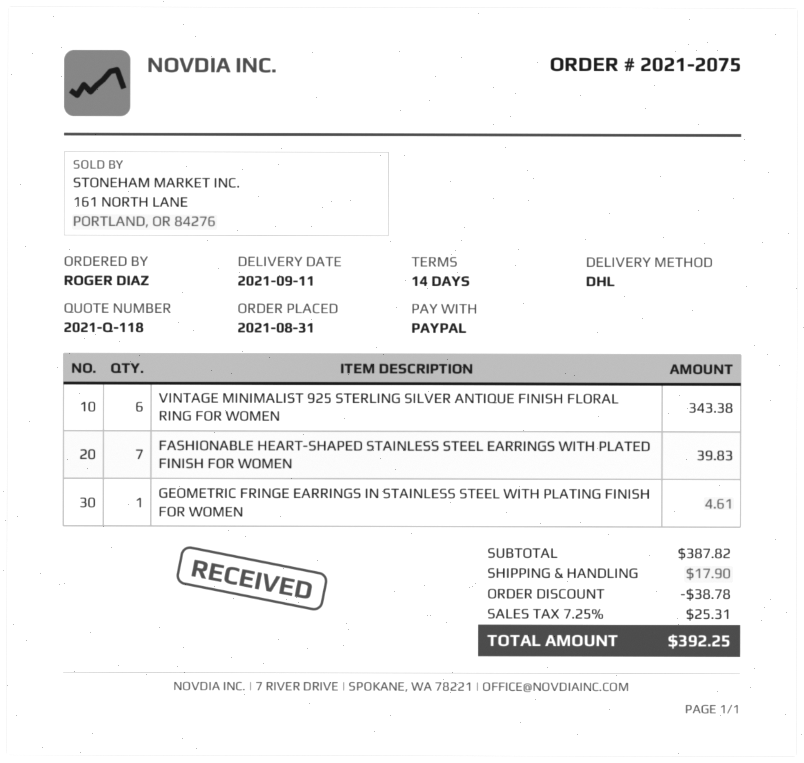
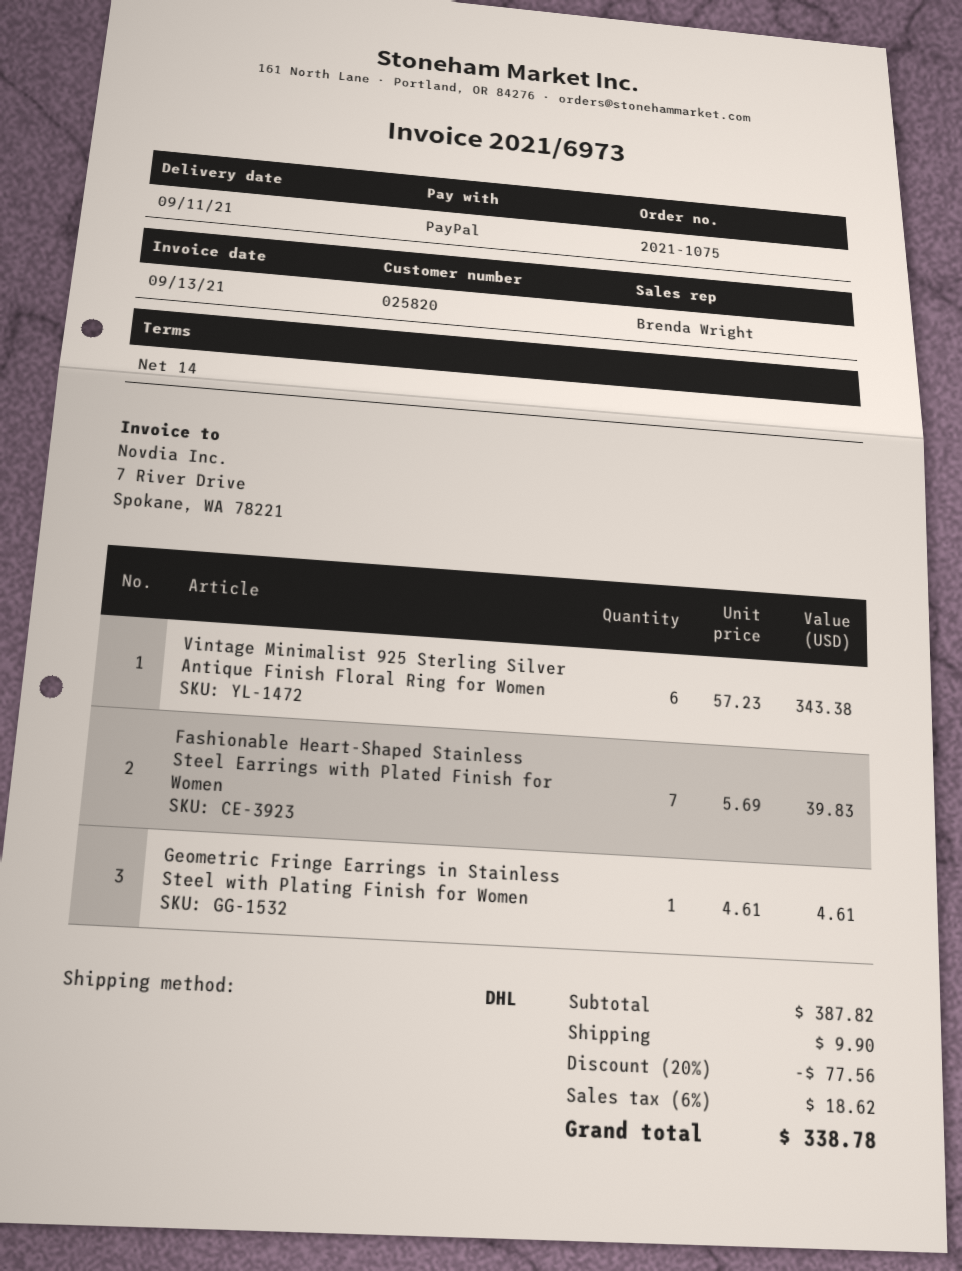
order number: 2021-2075 -> 2021-1075
discount: 38.78 -> 77.56
shipping: 17.90 -> 9.90
tax: 7.25% = 25.31 -> 6% = 18.62
total: 392.25 -> 338.78

